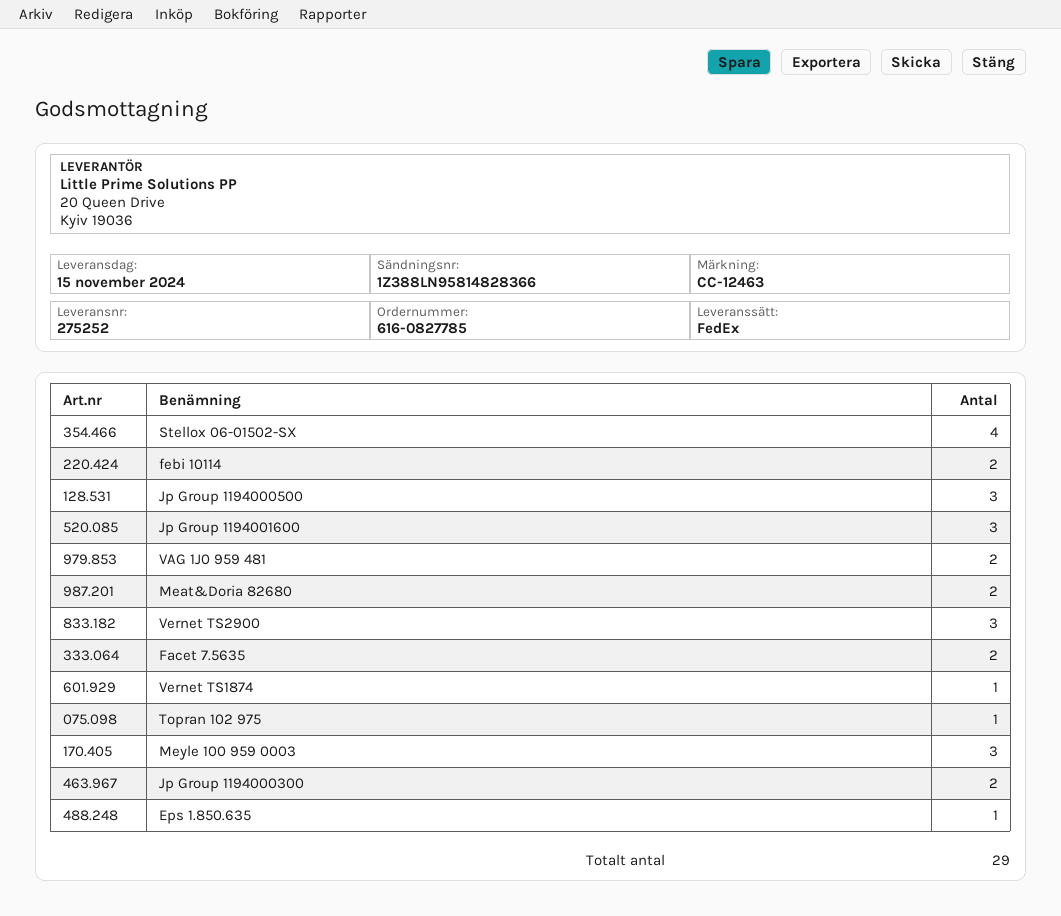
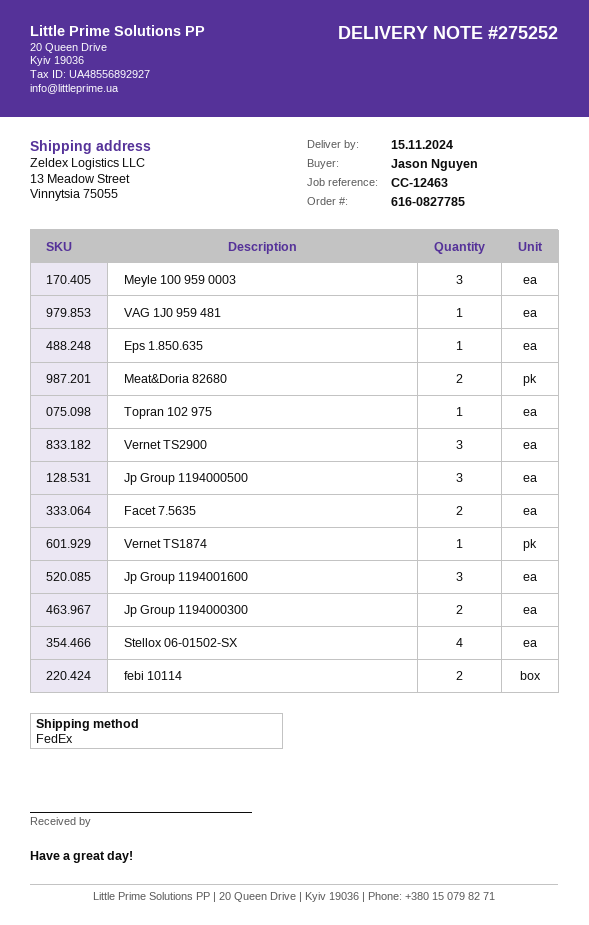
VAG 1J0 959 481: 2 -> 1

